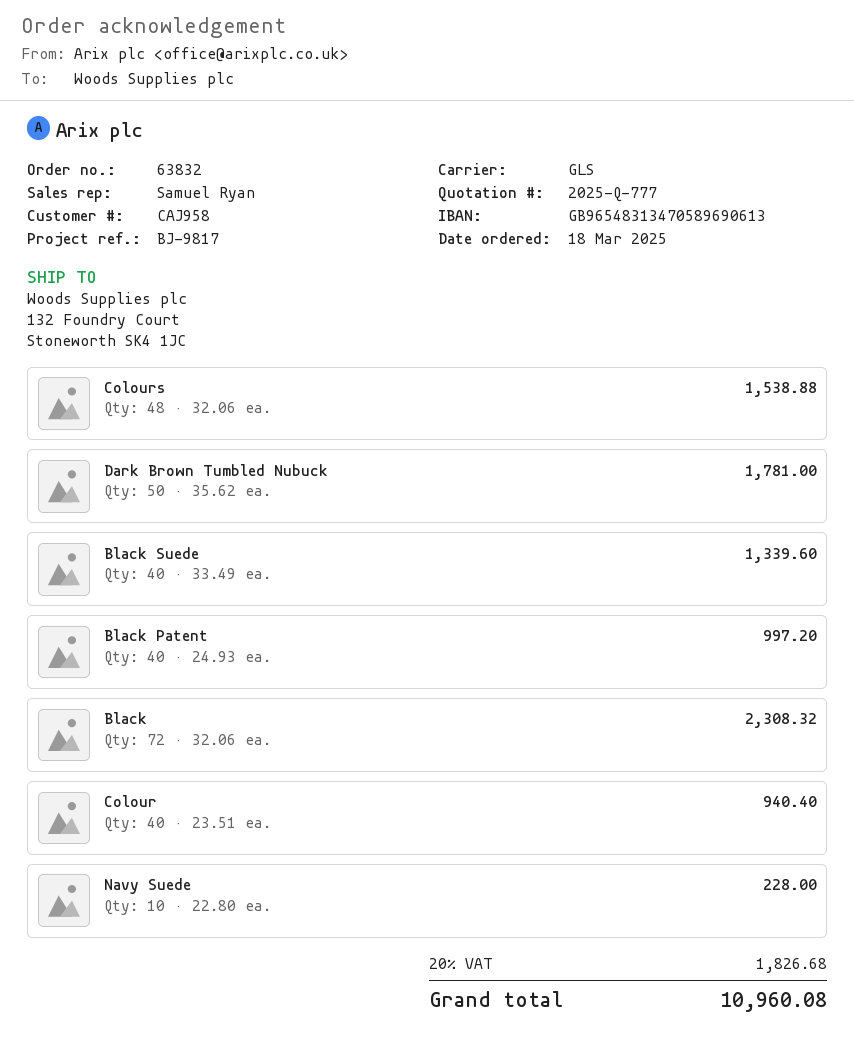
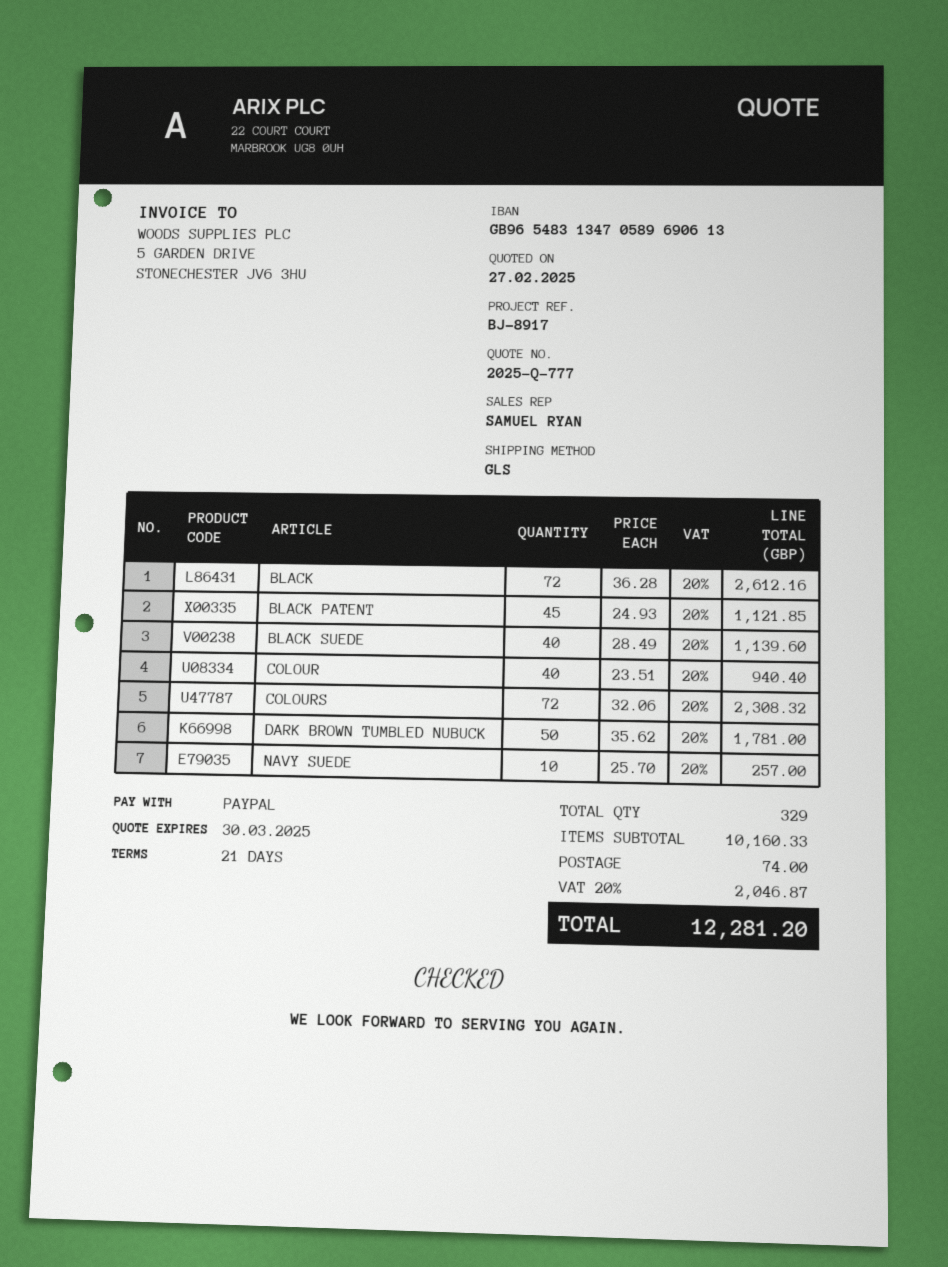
reference: BJ-9817 -> BJ-8917
Colours: 48 x 32.06 = 1538.88 -> 72 x 32.06 = 2308.32
Black Suede: 40 x 33.49 = 1339.60 -> 40 x 28.49 = 1139.60
Black Patent: 40 x 24.93 = 997.20 -> 45 x 24.93 = 1121.85
Black: 72 x 32.06 = 2308.32 -> 72 x 36.28 = 2612.16
Navy Suede: 10 x 22.80 = 228.00 -> 10 x 25.70 = 257.00
shipping: none -> 74.00
tax: 20% = 1826.68 -> 20% = 2046.87
total: 10960.08 -> 12281.20

